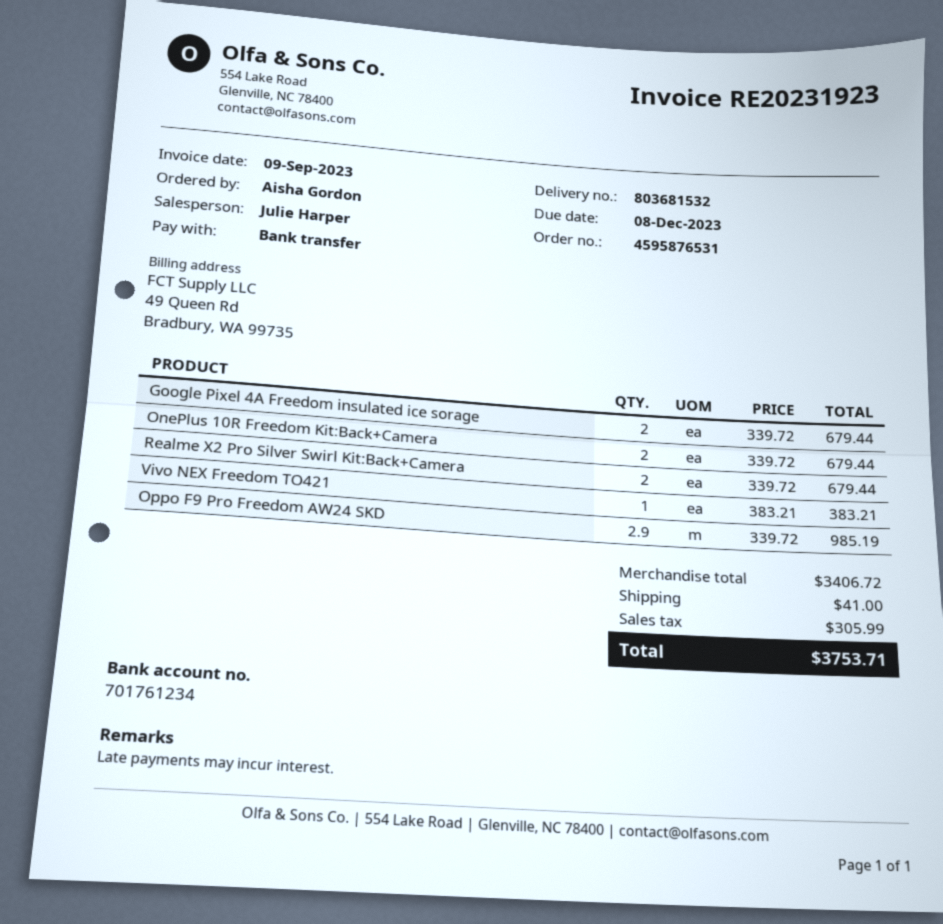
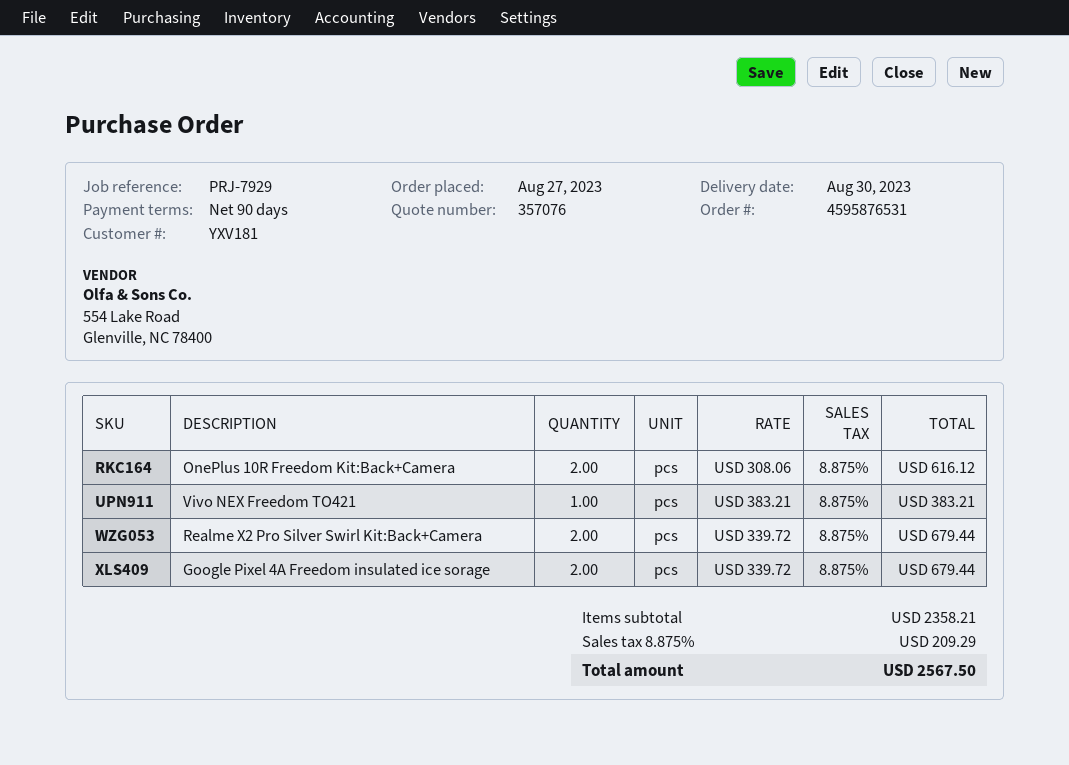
OnePlus 10R Freedom Kit:Back+Camera: 2 x 339.72 = 679.44 -> 2 x 308.06 = 616.12
Oppo F9 Pro Freedom AW24 SKD: 2.9 x 339.72 = 985.19 -> none
subtotal: 3406.72 -> 2358.21
shipping: 41.00 -> none
tax: 305.99 -> 209.29
total: 3753.71 -> 2567.50

